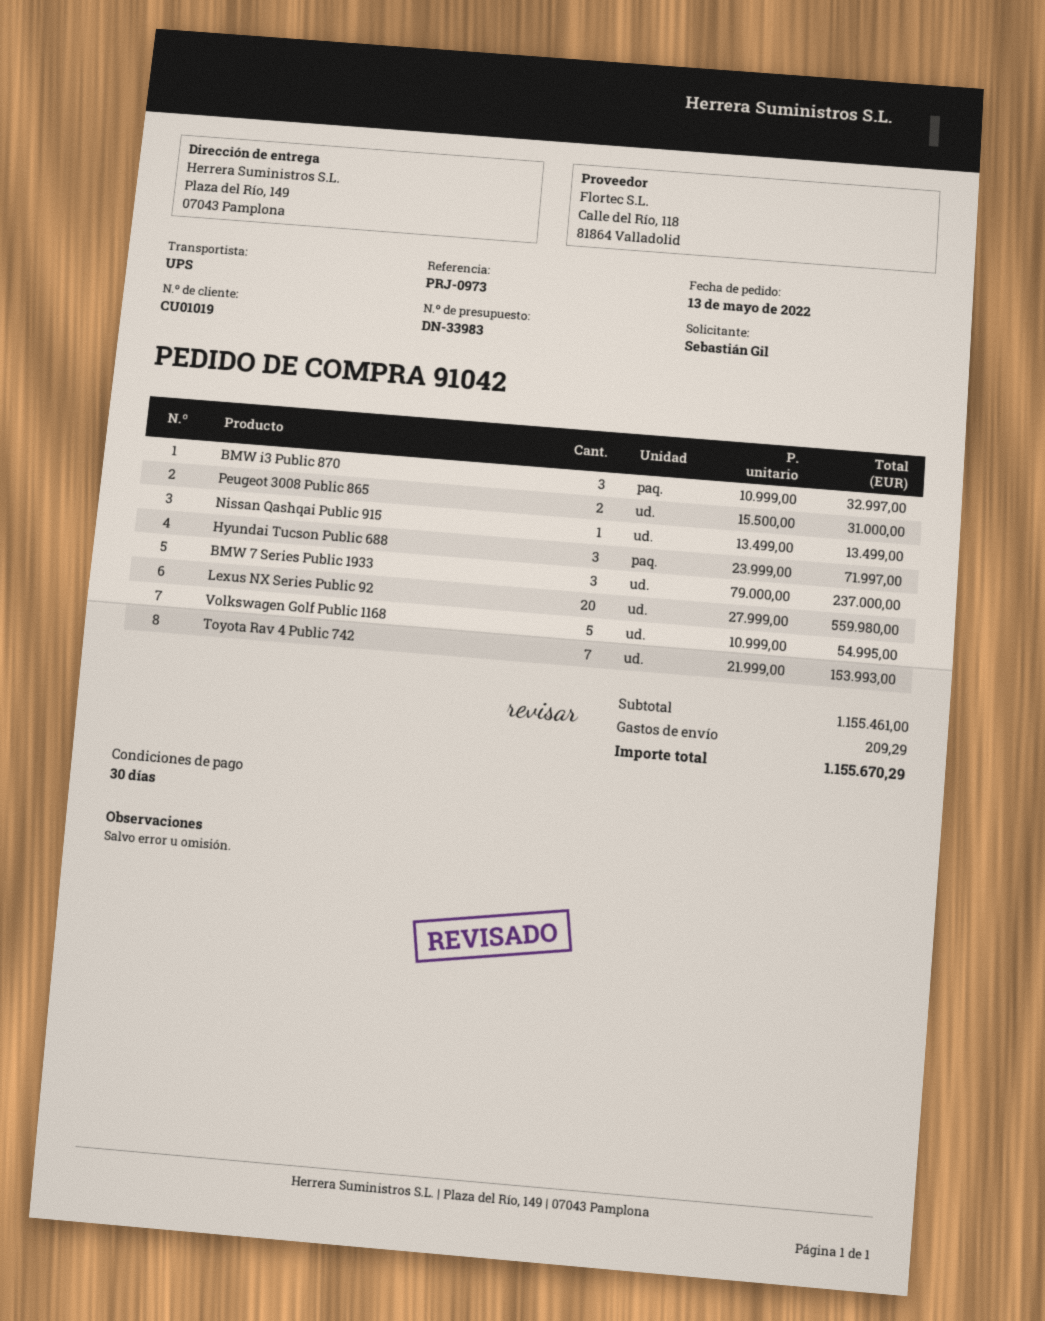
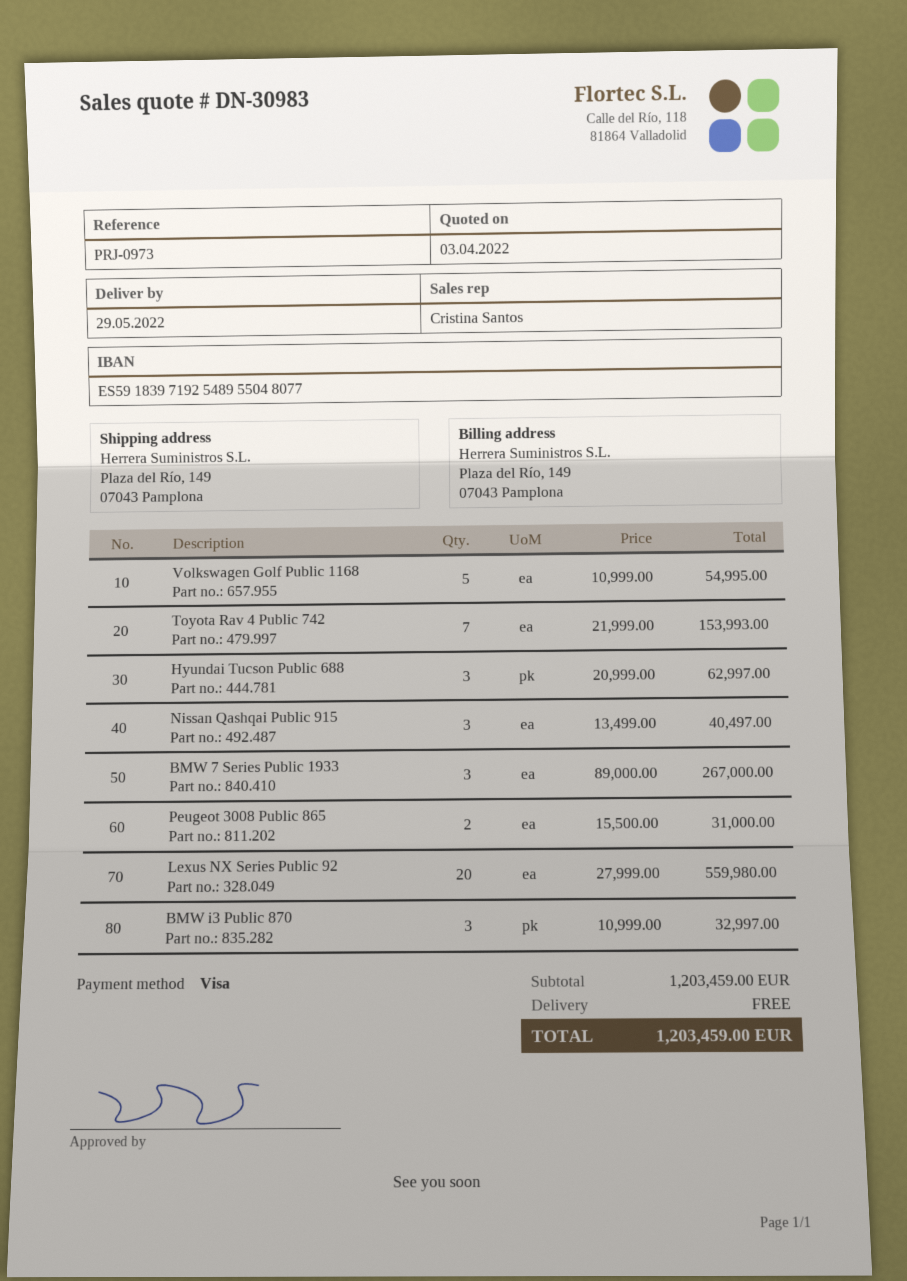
quote number: DN-33983 -> DN-30983
Nissan Qashqai Public 915: 1 x 13499.00 = 13499.00 -> 3 x 13499.00 = 40497.00
Hyundai Tucson Public 688: 3 x 23999.00 = 71997.00 -> 3 x 20999.00 = 62997.00
BMW 7 Series Public 1933: 3 x 79000.00 = 237000.00 -> 3 x 89000.00 = 267000.00
subtotal: 1155461.00 -> 1203459.00
shipping: 209.29 -> 0.00
total: 1155670.29 -> 1203459.00

